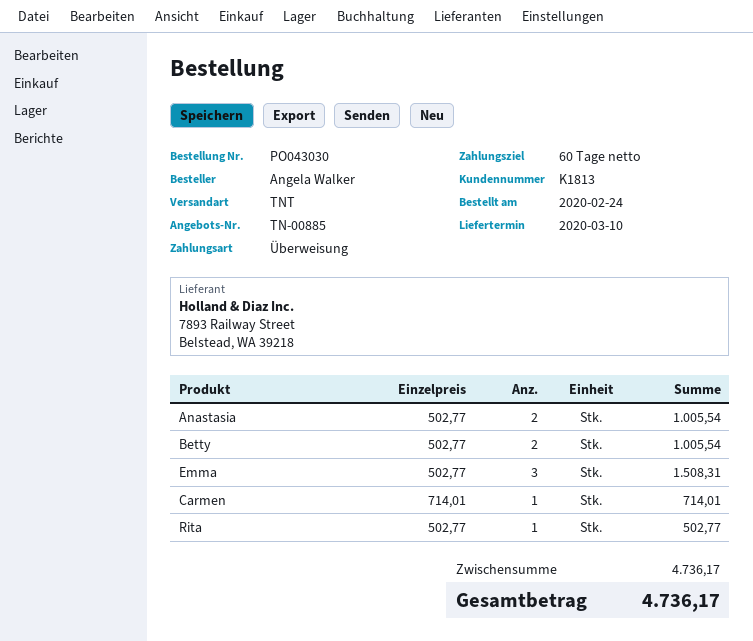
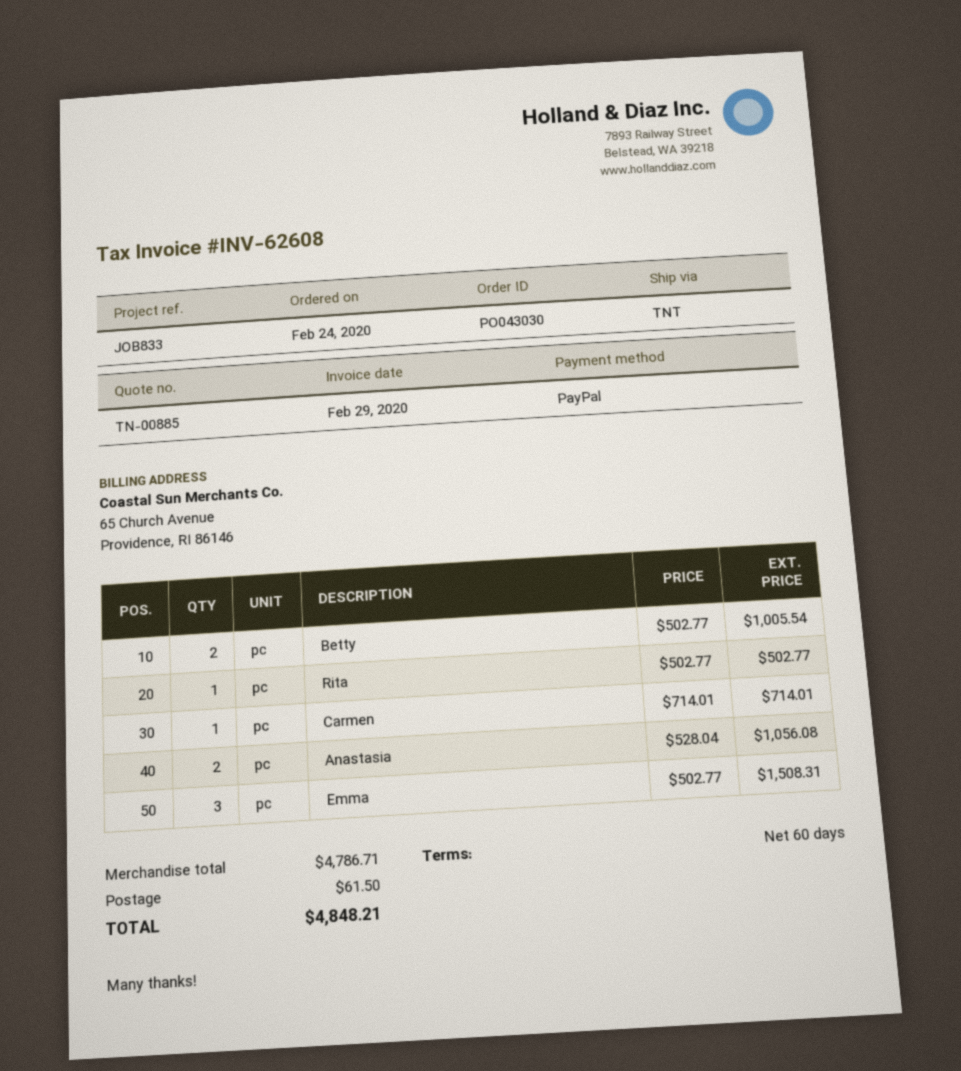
payment method: bank transfer -> PayPal
Anastasia: 2 x 502.77 = 1005.54 -> 2 x 528.04 = 1056.08
subtotal: 4736.17 -> 4786.71
shipping: none -> 61.50
total: 4736.17 -> 4848.21

